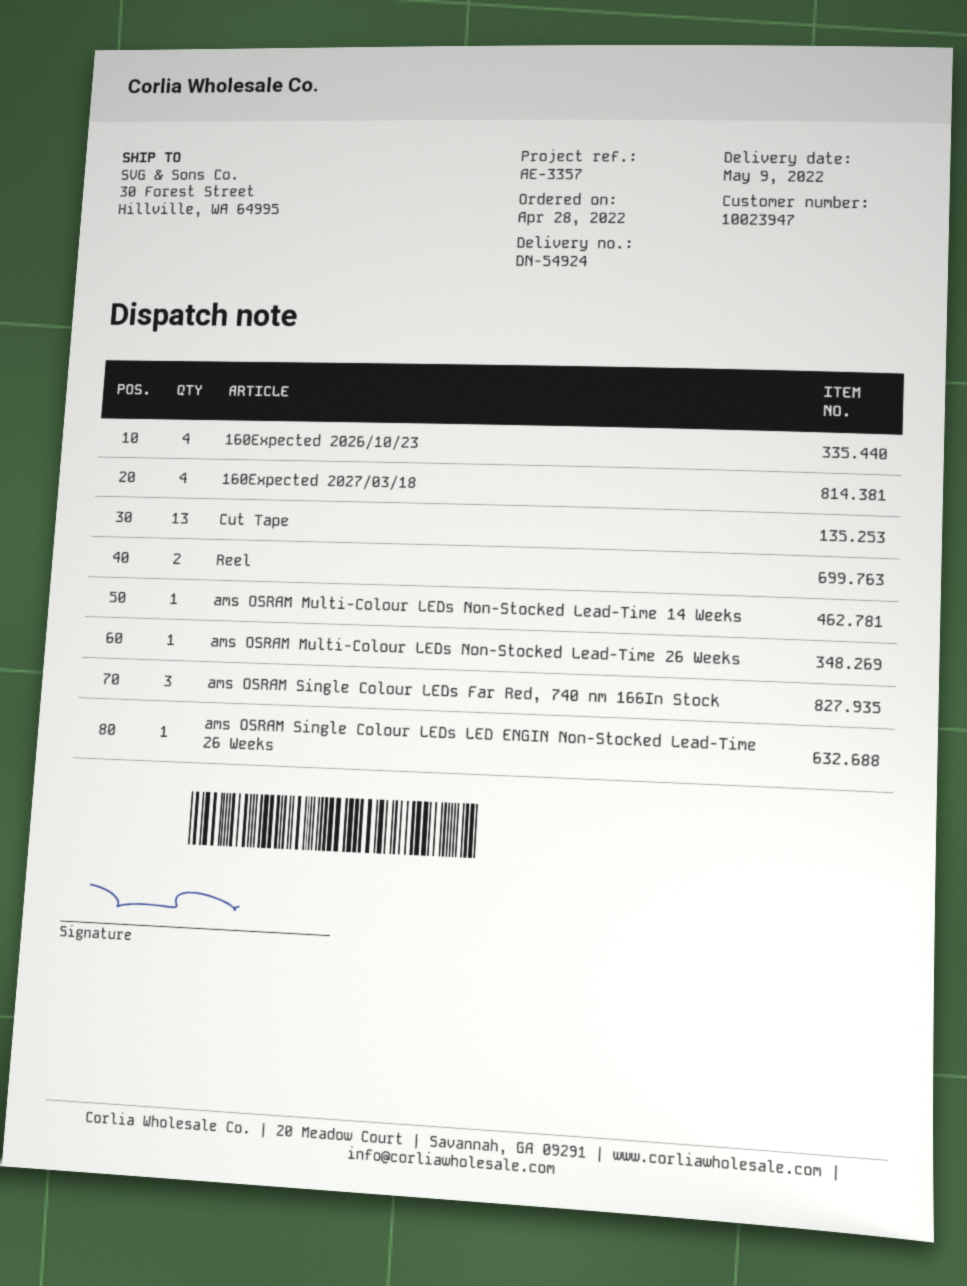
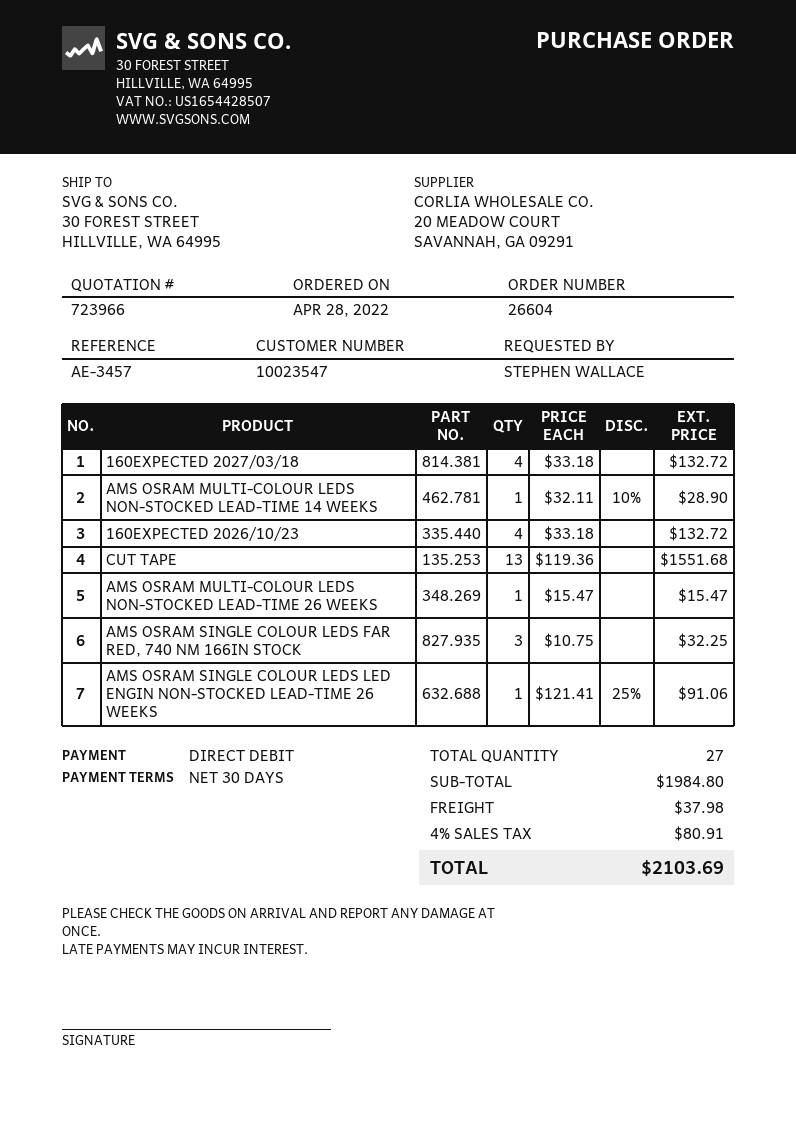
customer number: 10023947 -> 10023547
reference: AE-3357 -> AE-3457
Reel: 2 -> none

